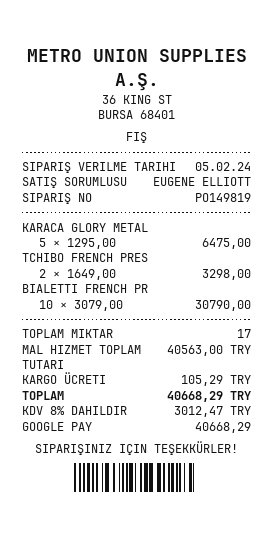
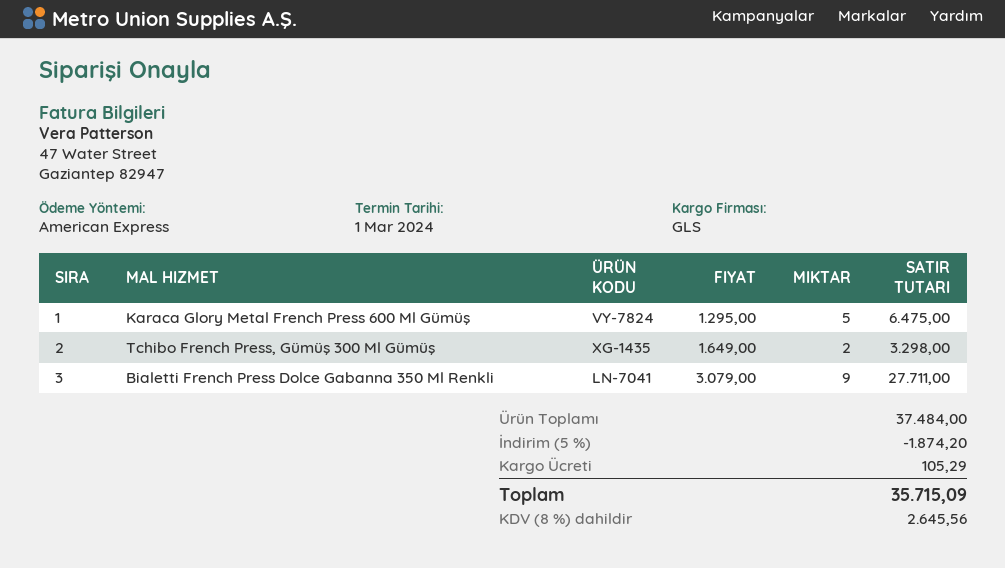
payment method: Google Pay -> American Express
BIALETTI FRENCH PR: 10 x 3079.00 = 30790.00 -> 9 x 3079.00 = 27711.00
subtotal: 40563.00 -> 37484.00
discount: none -> 5% = 1874.20
tax: 8% = 3012.47 -> 8% = 2645.56
total: 40668.29 -> 35715.09

